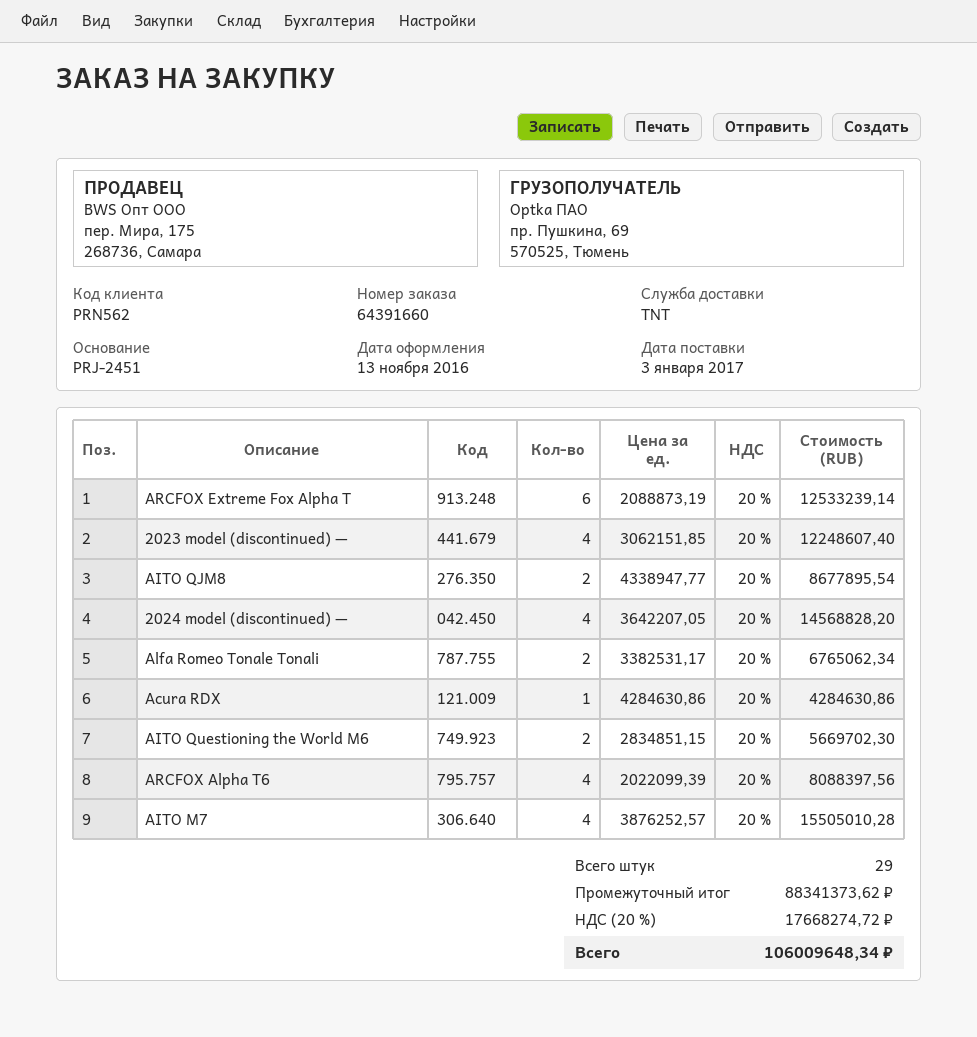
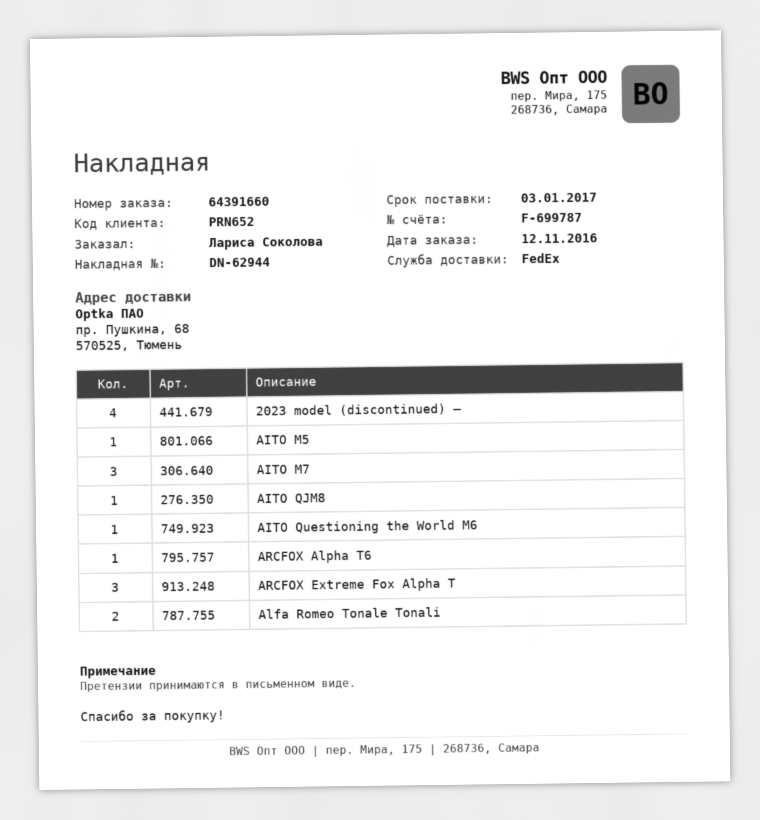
order date: 2016-11-13 -> 2016-11-12
customer number: PRN562 -> PRN652
shipping method: TNT -> FedEx
ship to: пр. Пушкина, 69, 570525, Тюмень -> пр. Пушкина, 68, 570525, Тюмень
ARCFOX Extreme Fox Alpha T: 6 -> 3
AITO QJM8: 2 -> 1
2024 model (discontinued) —: 4 -> none
Acura RDX: 1 -> none
AITO Questioning the World M6: 2 -> 1
ARCFOX Alpha T6: 4 -> 1
AITO M7: 4 -> 3
AITO M5: none -> 1

